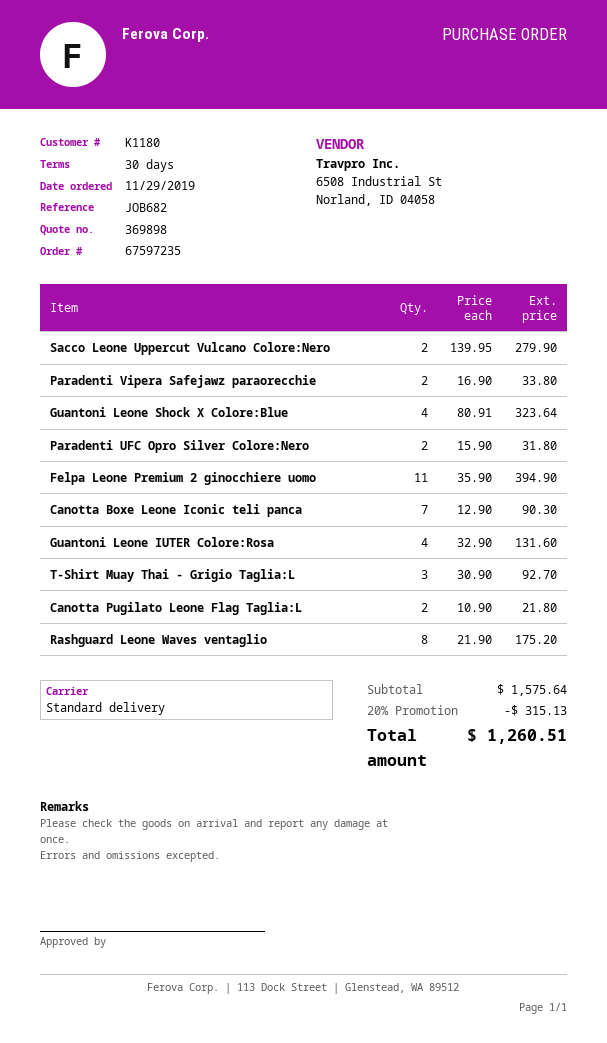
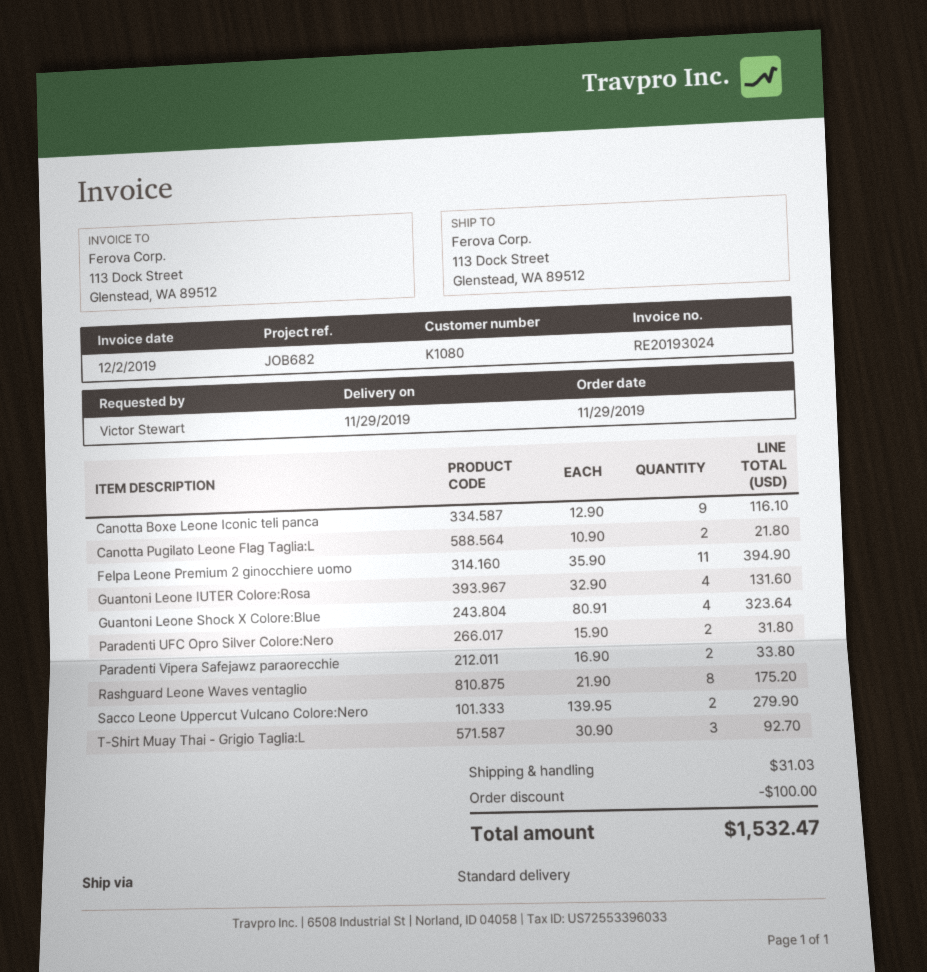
customer number: K1180 -> K1080
Canotta Boxe Leone Iconic teli panca: 7 x 12.90 = 90.30 -> 9 x 12.90 = 116.10
discount: 315.13 -> 100.00
shipping: none -> 31.03
total: 1260.51 -> 1532.47

